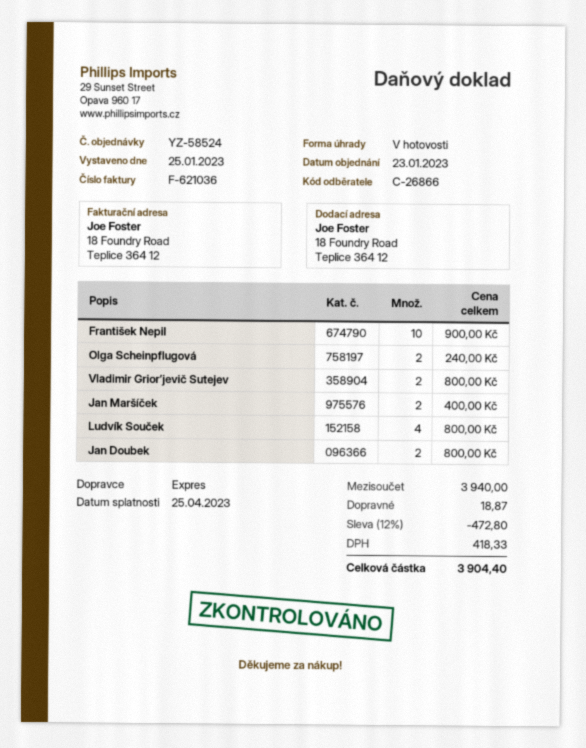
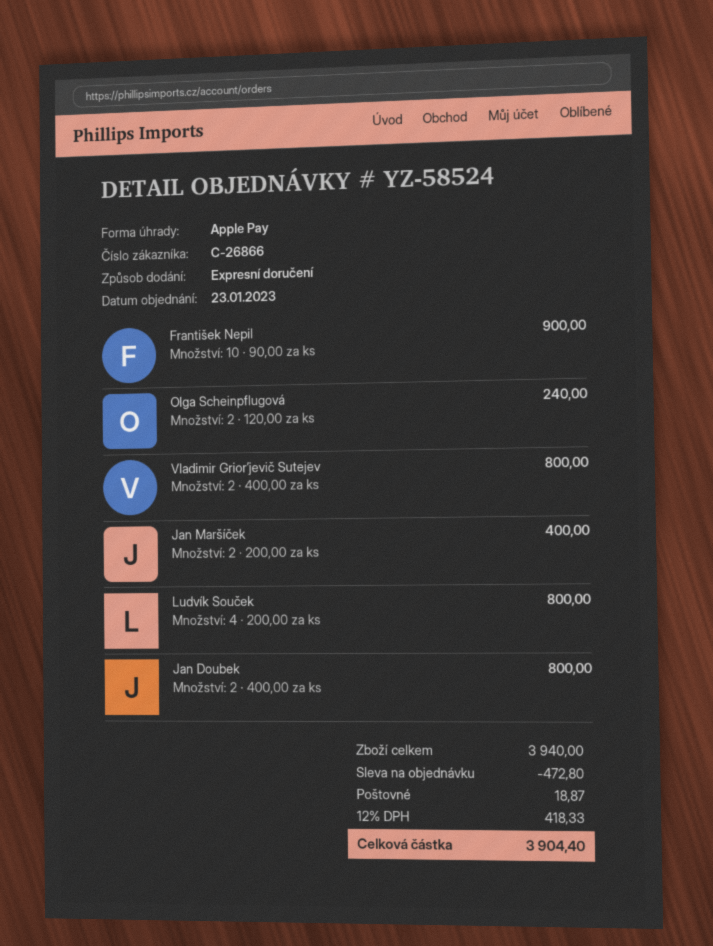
payment method: cash -> Apple Pay

